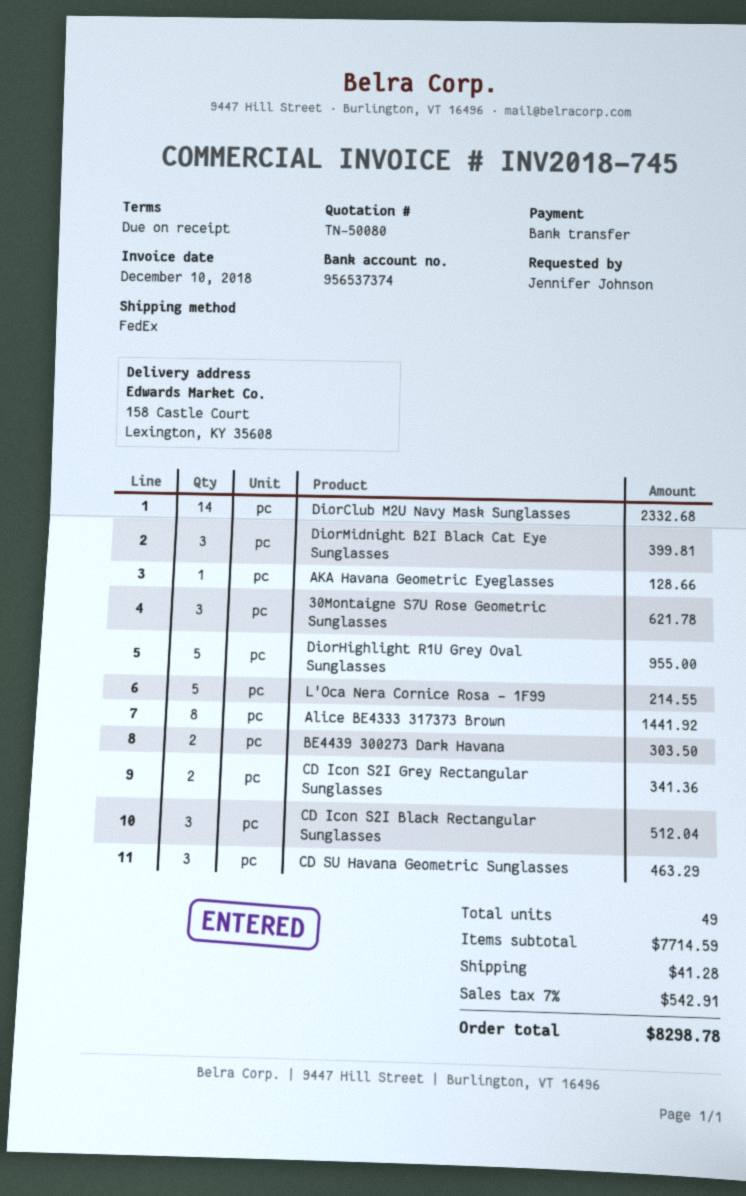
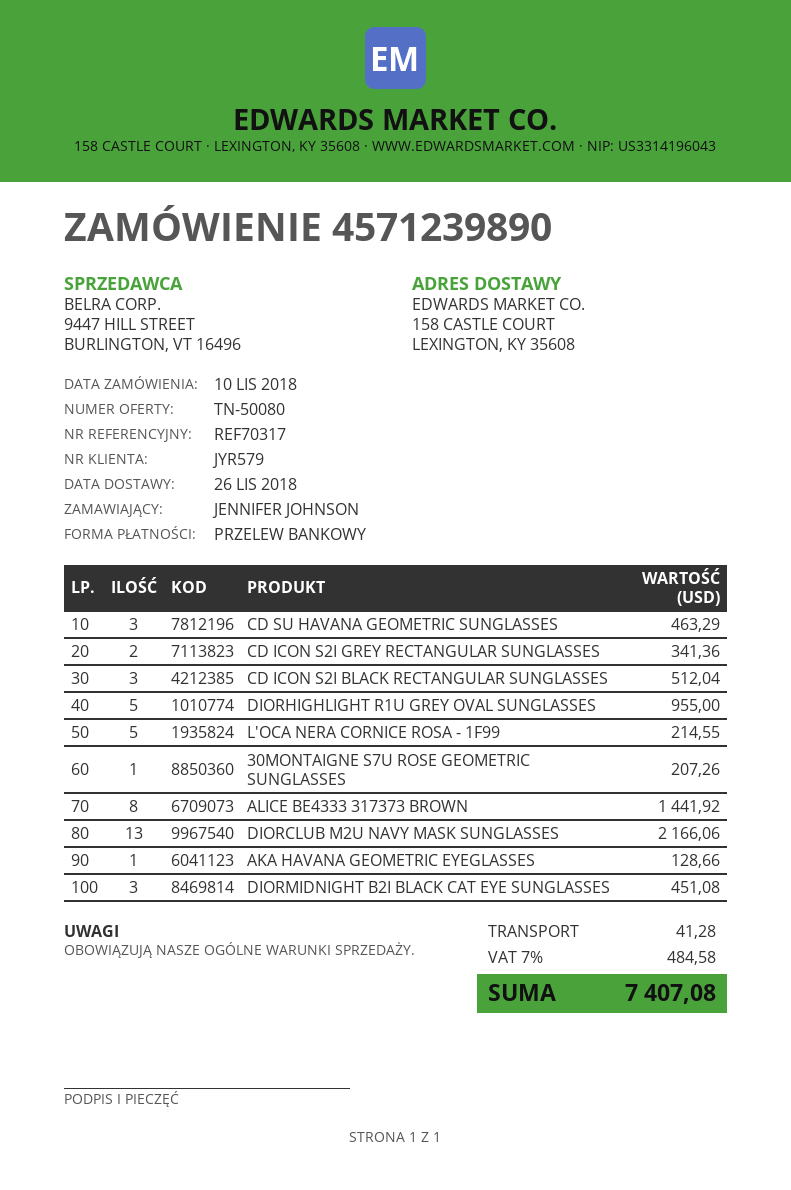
DiorClub M2U Navy Mask Sunglasses: 14 for 2332.68 -> 13 for 2166.06
DiorMidnight B2I Black Cat Eye Sunglasses: 3 for 399.81 -> 3 for 451.08
30Montaigne S7U Rose Geometric Sunglasses: 3 for 621.78 -> 1 for 207.26
BE4439 300273 Dark Havana: 2 for 303.50 -> none
tax: 7% = 542.91 -> 7% = 484.58
total: 8298.78 -> 7407.08

